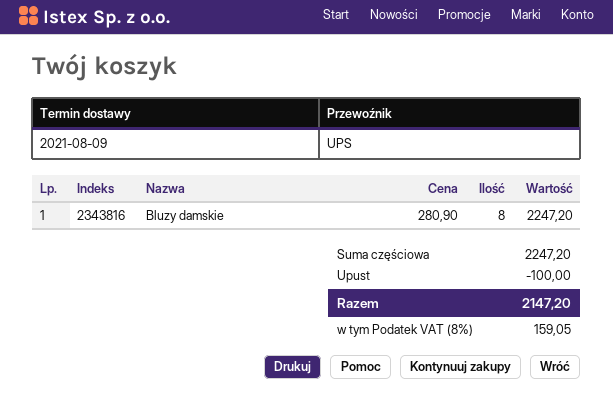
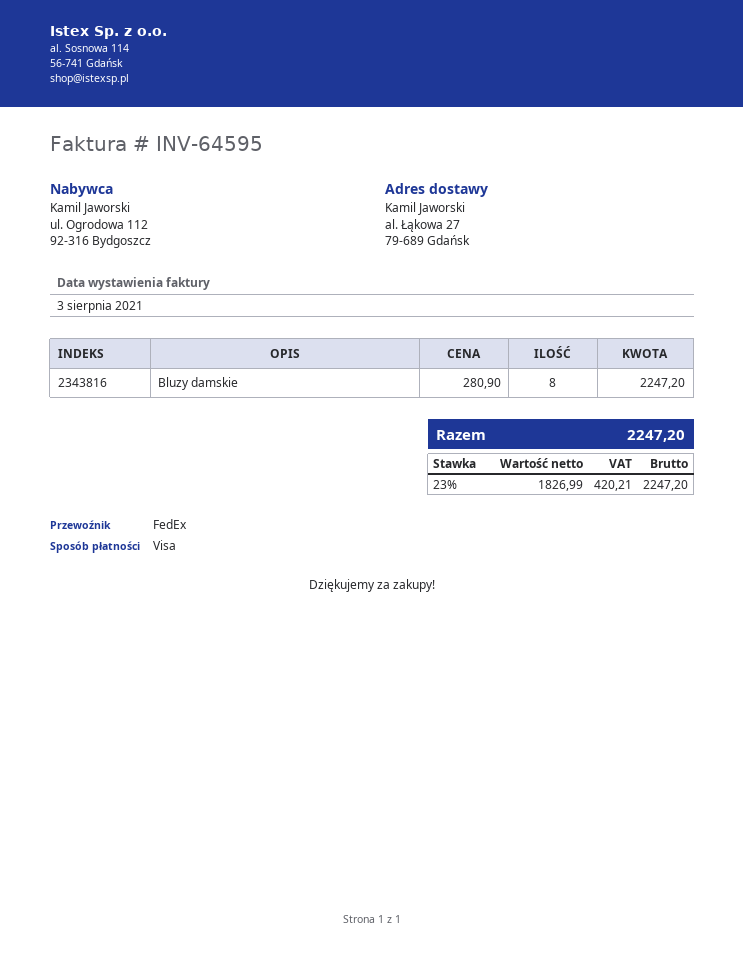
shipping method: UPS -> FedEx
discount: 100.00 -> none
tax: 8% = 159.05 -> 23% = 420.21
total: 2147.20 -> 2247.20

